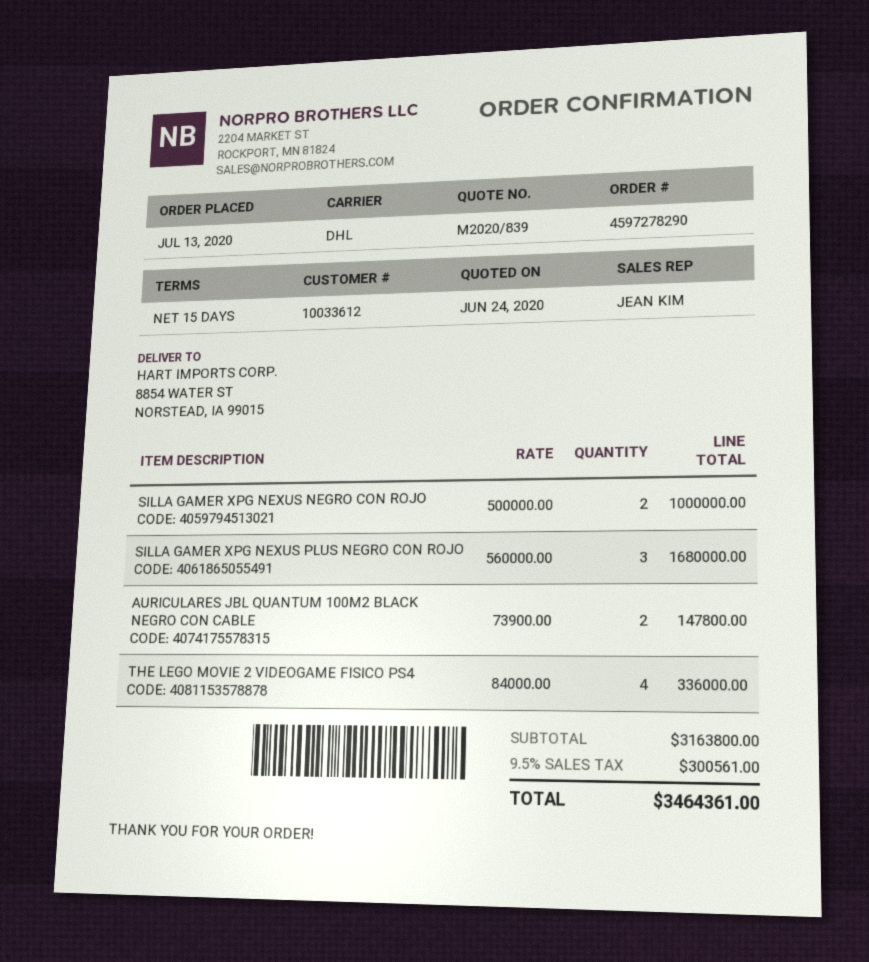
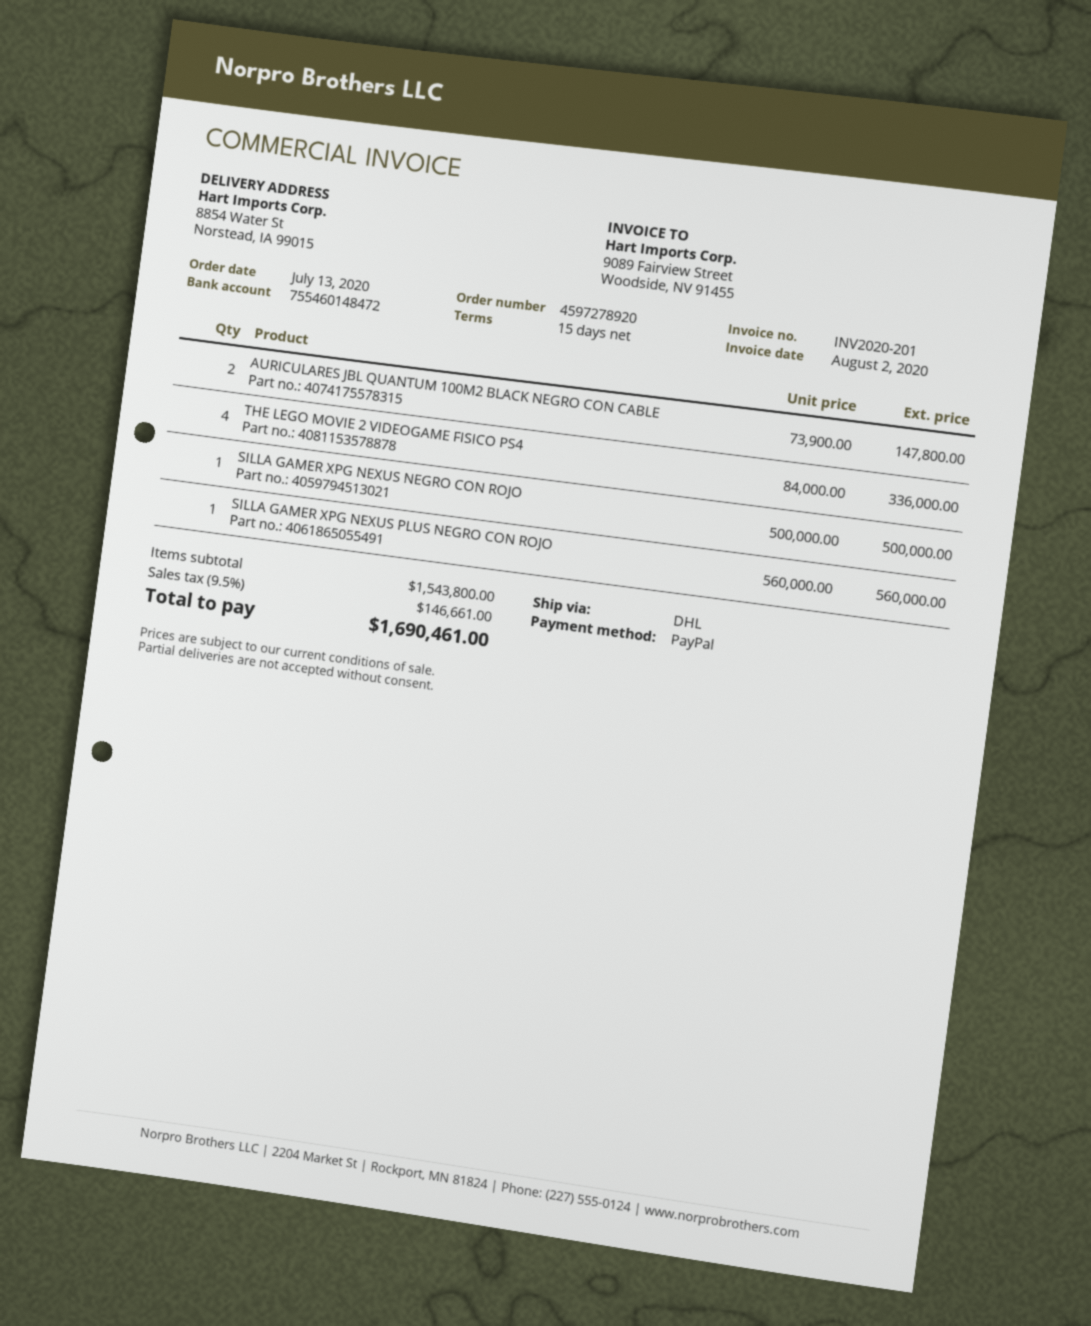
order number: 4597278290 -> 4597278920
SILLA GAMER XPG NEXUS NEGRO CON ROJO: 2 x 500000.00 = 1000000.00 -> 1 x 500000.00 = 500000.00
SILLA GAMER XPG NEXUS PLUS NEGRO CON ROJO: 3 x 560000.00 = 1680000.00 -> 1 x 560000.00 = 560000.00
subtotal: 3163800.00 -> 1543800.00
tax: 9.5% = 300561.00 -> 9.5% = 146661.00
total: 3464361.00 -> 1690461.00

